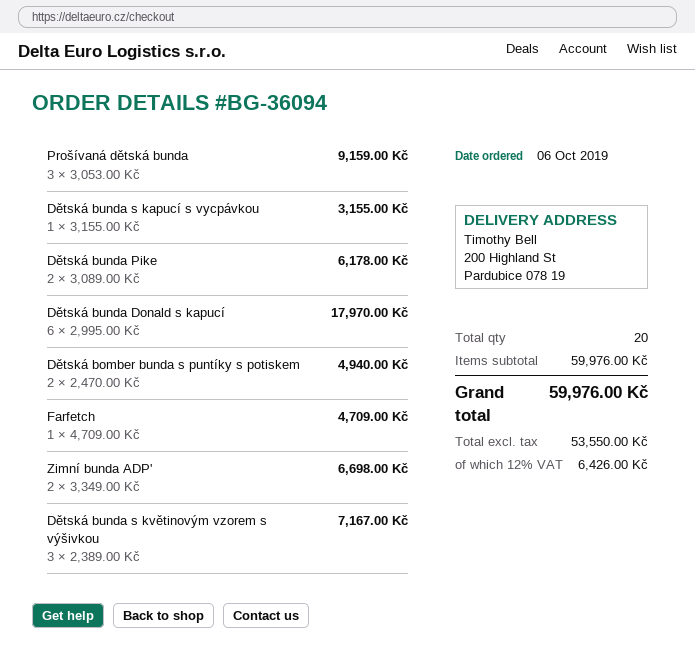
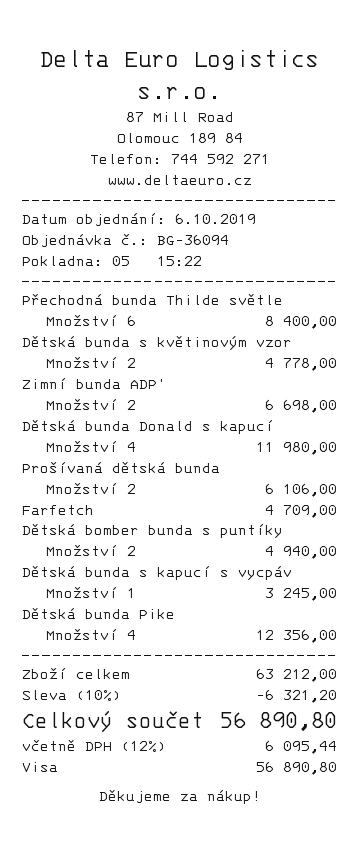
Prošívaná dětská bunda: 3 for 9159.00 -> 2 for 6106.00
Dětská bunda s kapucí s vycpávkou: 1 for 3155.00 -> 1 for 3245.00
Dětská bunda Pike: 2 for 6178.00 -> 4 for 12356.00
Dětská bunda Donald s kapucí: 6 for 17970.00 -> 4 for 11980.00
Dětská bunda s květinovým vzorem s výšivkou: 3 for 7167.00 -> 2 for 4778.00
Přechodná bunda Thilde světle: none -> 6 for 8400.00
subtotal: 59976.00 -> 63212.00
discount: none -> 10% = 6321.20
tax: 12% = 6426.00 -> 12% = 6095.44
total: 59976.00 -> 56890.80

